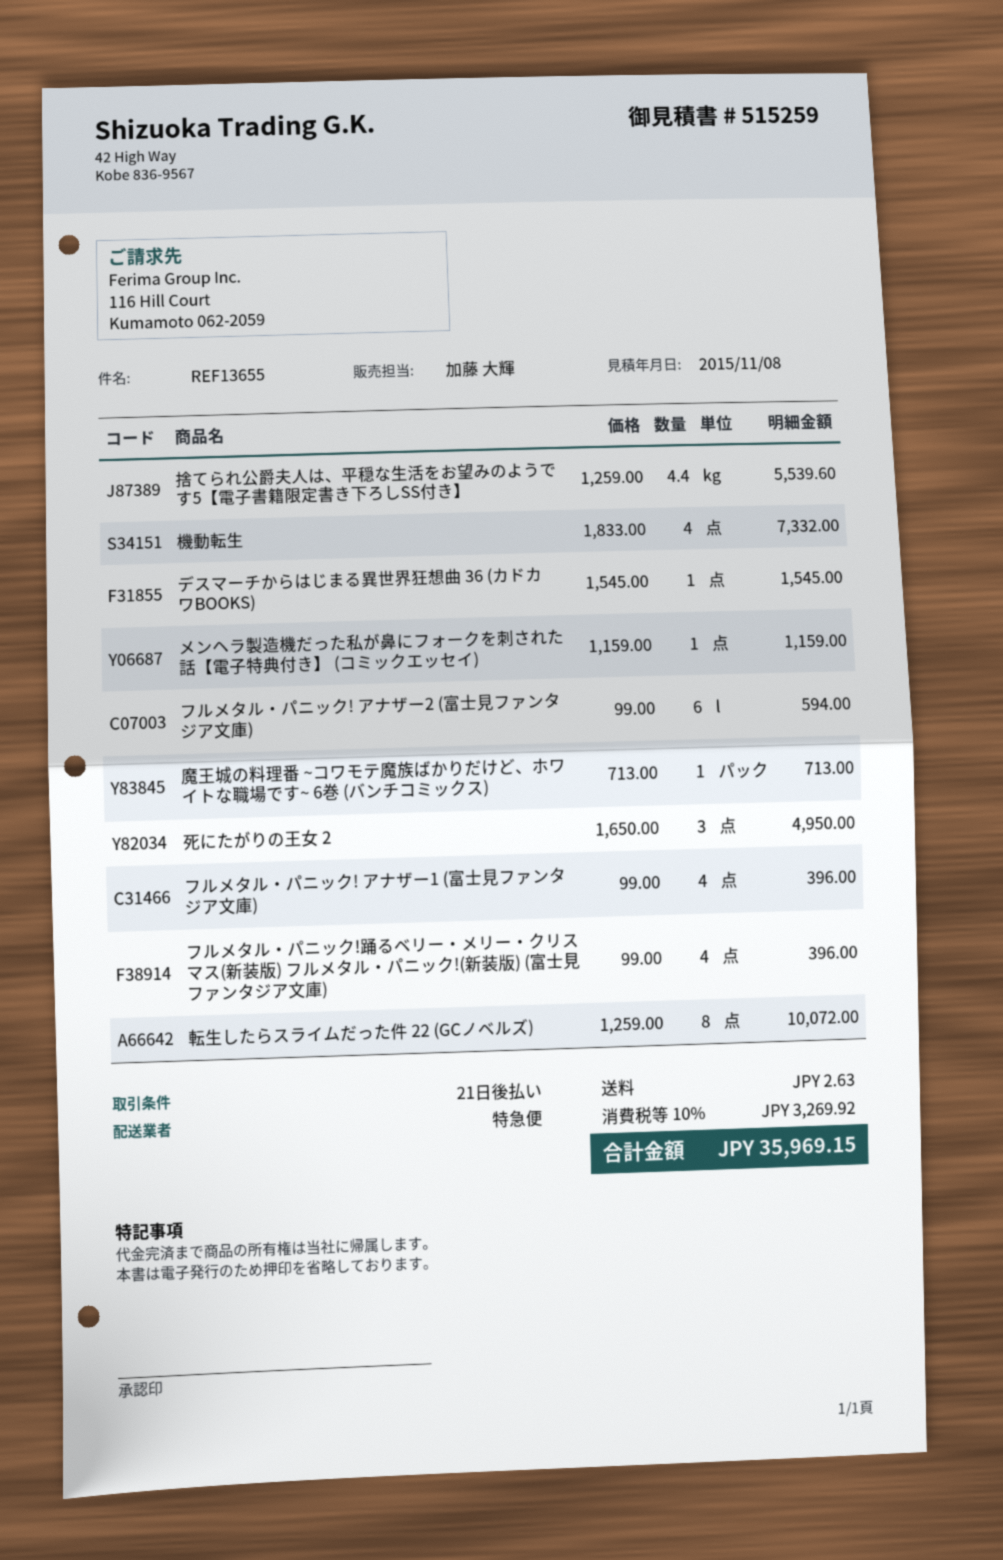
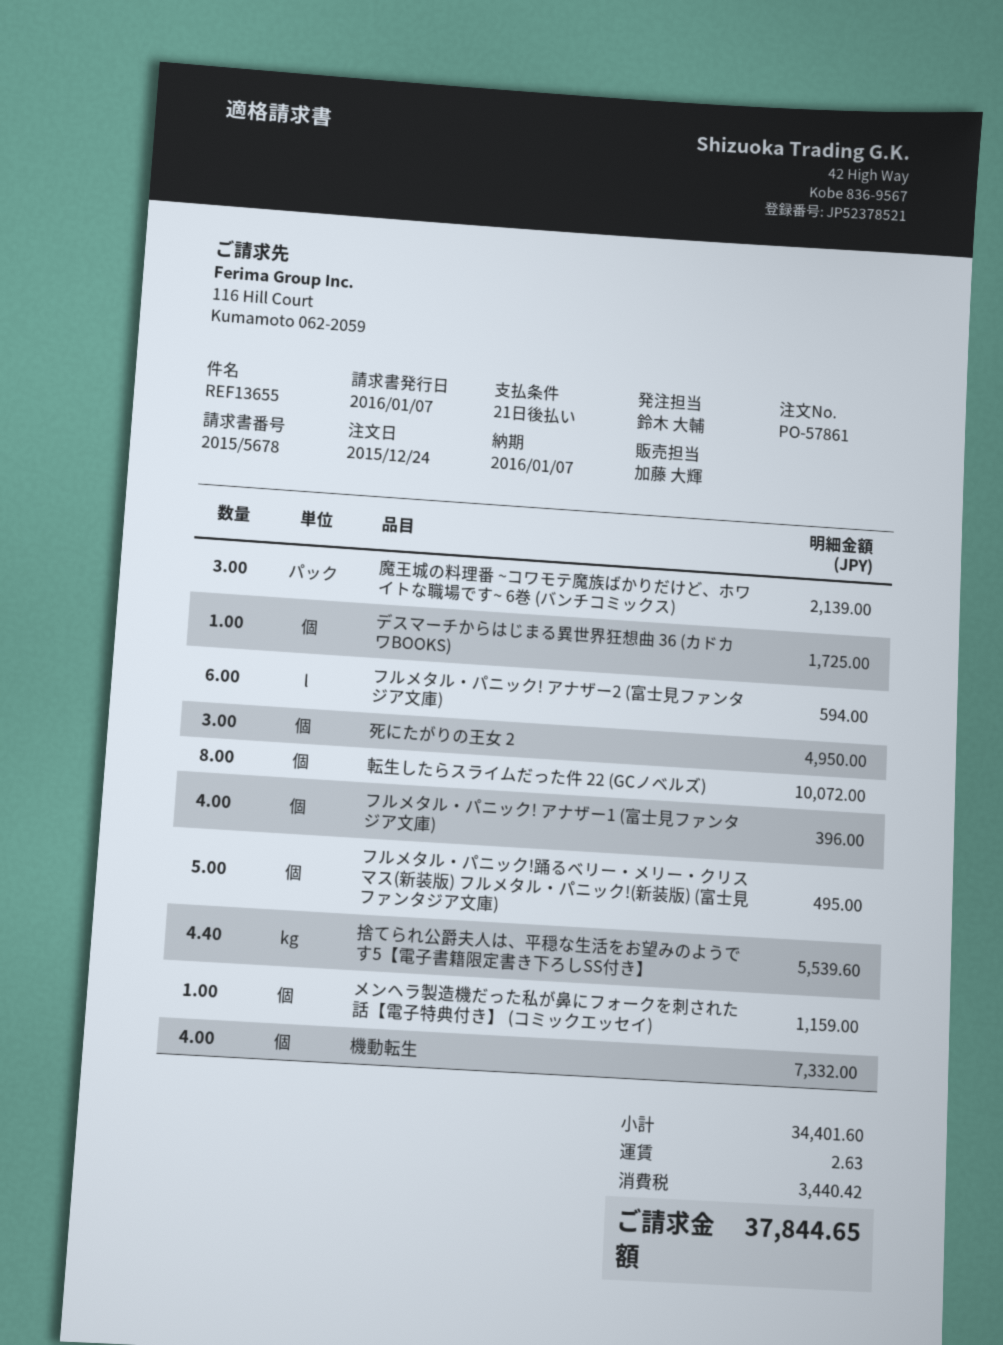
デスマーチからはじまる異世界狂想曲 36 (カドカワBOOKS): 1 for 1545.00 -> 1 for 1725.00
魔王城の料理番 ~コワモテ魔族ばかりだけど、ホワイトな職場です~ 6巻 (バンチコミックス): 1 for 713.00 -> 3 for 2139.00
フルメタル・パニック!踊るベリー・メリー・クリスマス(新装版) フルメタル・パニック!(新装版) (富士見ファンタジア文庫): 4 for 396.00 -> 5 for 495.00
tax: 3269.92 -> 3440.42
total: 35969.15 -> 37844.65

